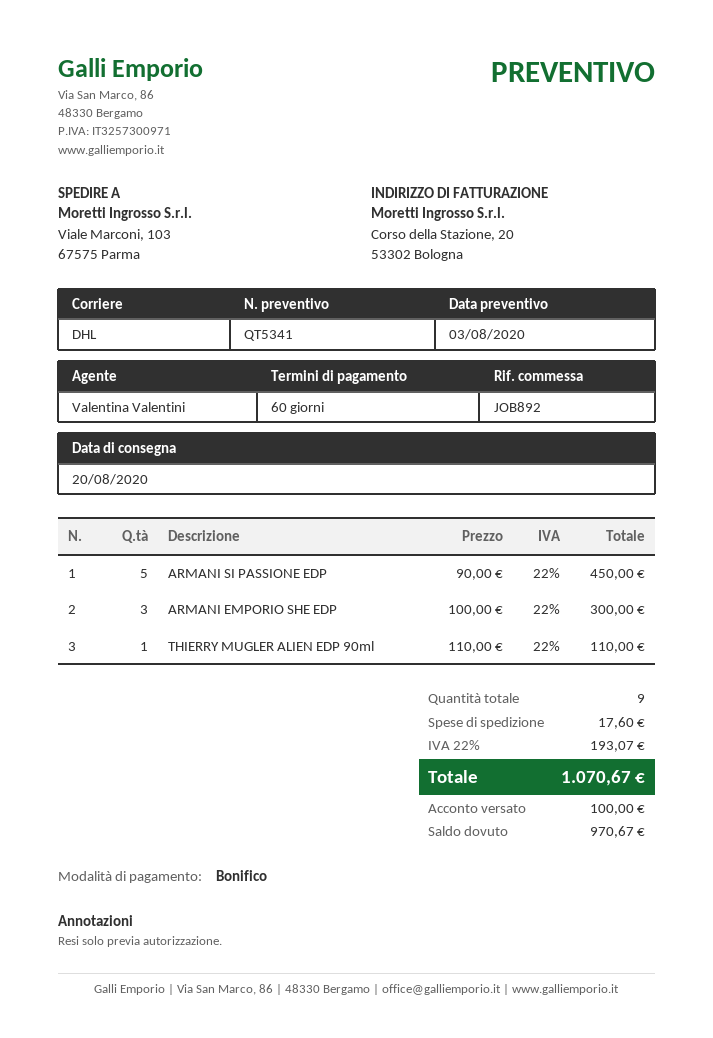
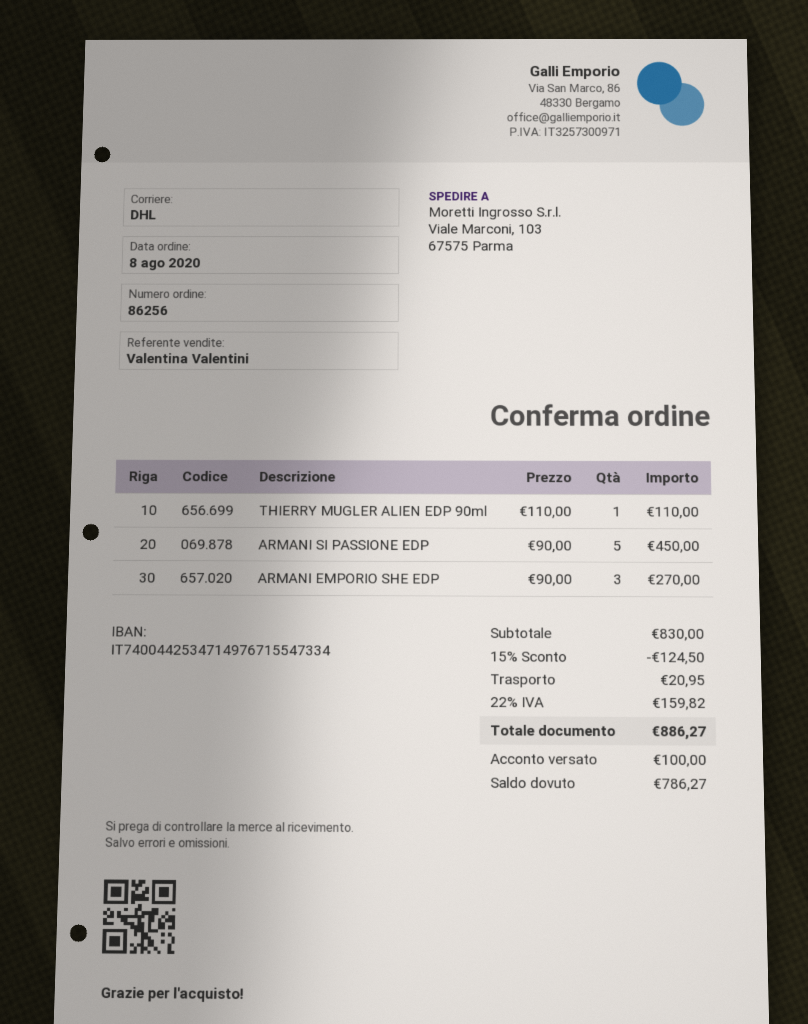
ARMANI EMPORIO SHE EDP: 3 x 100.00 = 300.00 -> 3 x 90.00 = 270.00
discount: none -> 15% = 124.50
shipping: 17.60 -> 20.95
tax: 22% = 193.07 -> 22% = 159.82
total: 1070.67 -> 886.27
balance: 970.67 -> 786.27

